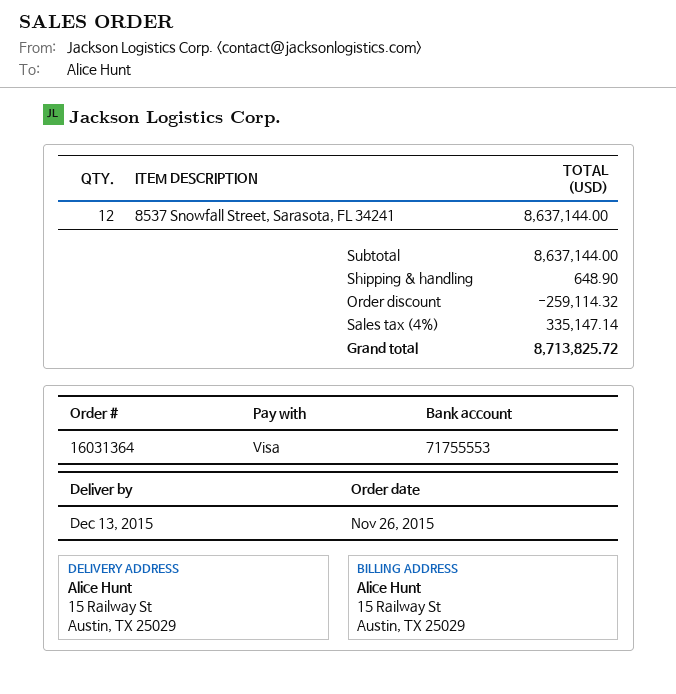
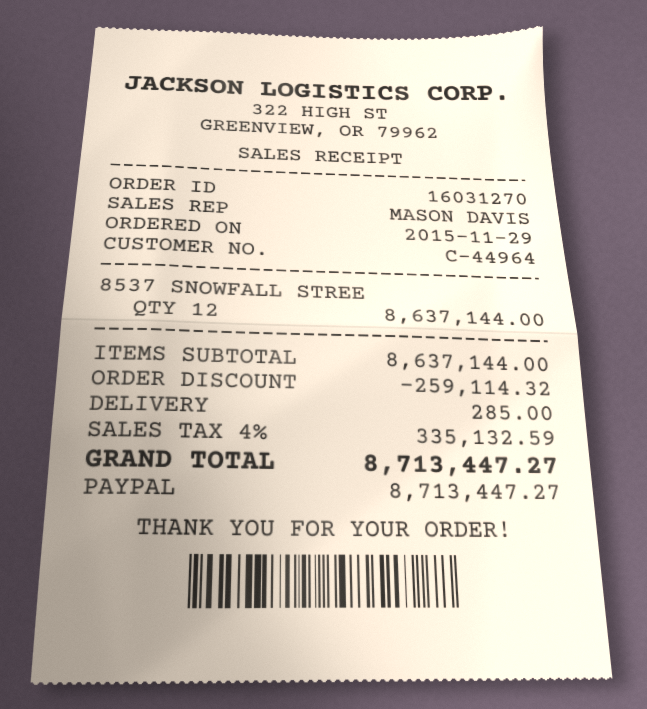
order number: 16031364 -> 16031270
order date: 2015-11-26 -> 2015-11-29
payment method: Visa -> PayPal
shipping: 648.90 -> 285.00
tax: 4% = 335147.14 -> 4% = 335132.59
total: 8713825.72 -> 8713447.27

